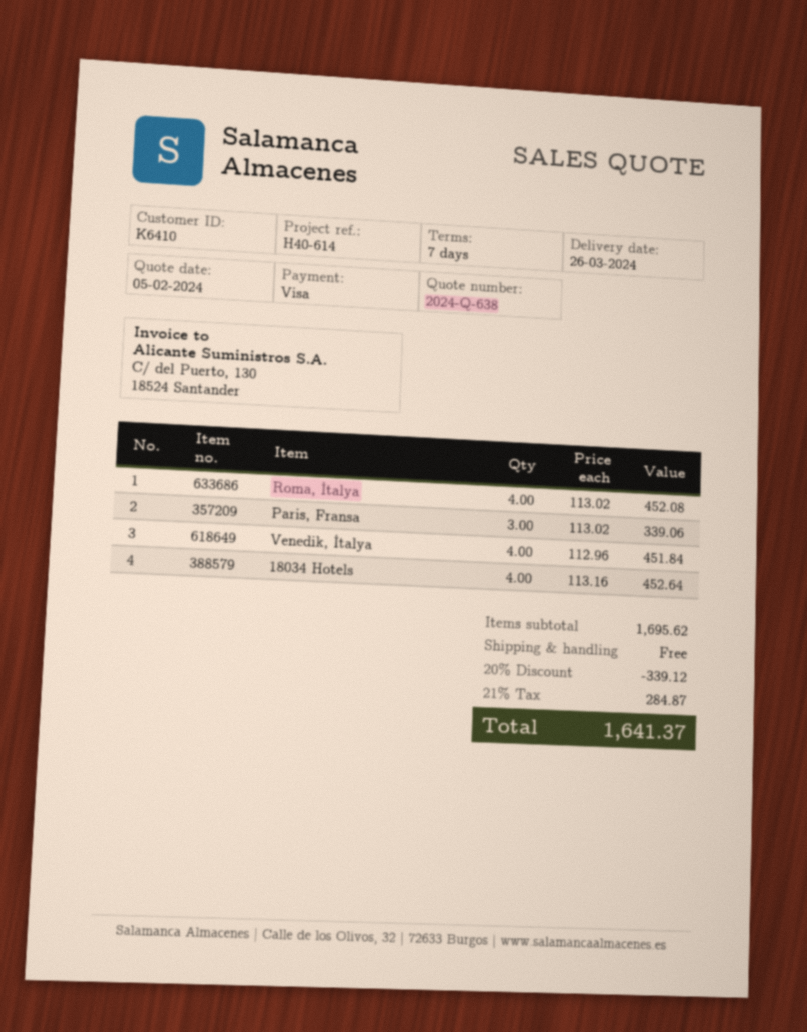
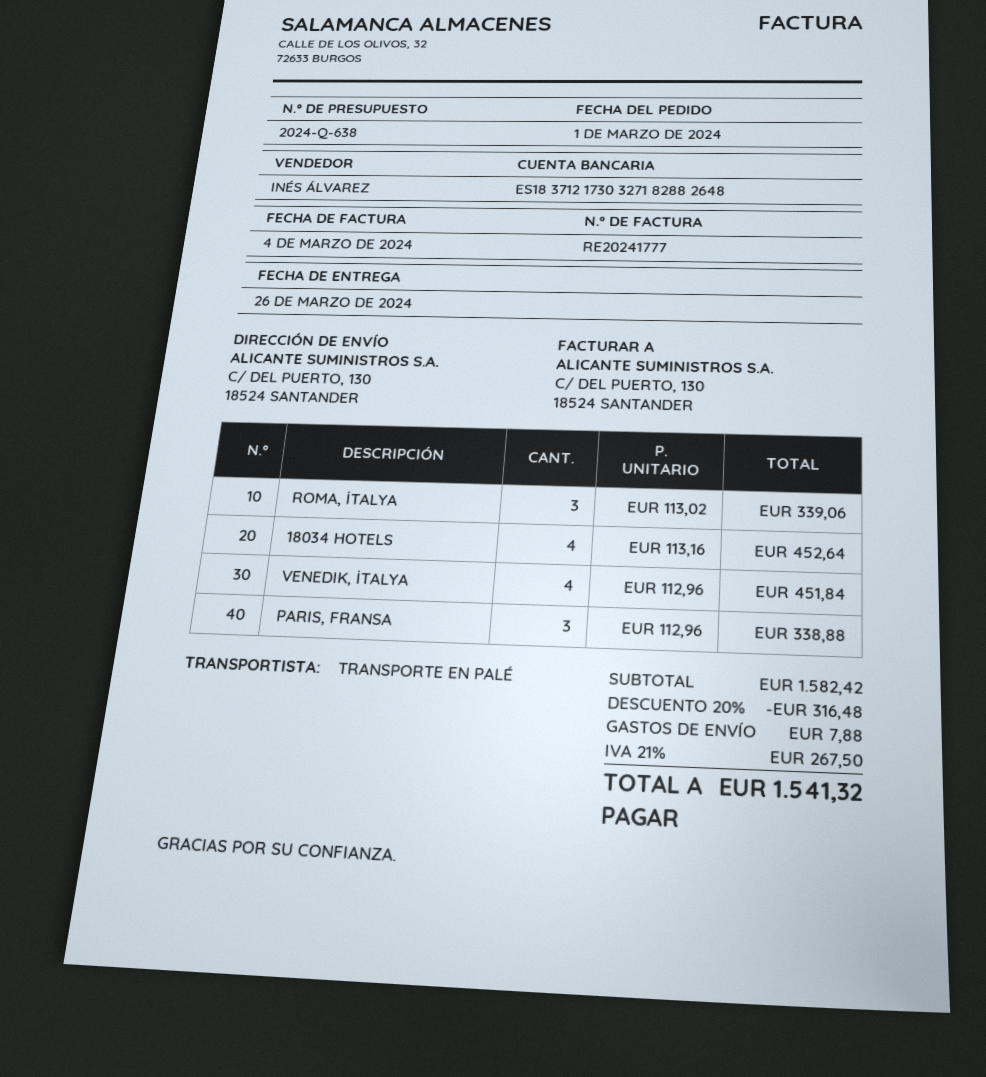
Roma, İtalya: 4 x 113.02 = 452.08 -> 3 x 113.02 = 339.06
Paris, Fransa: 3 x 113.02 = 339.06 -> 3 x 112.96 = 338.88
subtotal: 1695.62 -> 1582.42
discount: 20% = 339.12 -> 20% = 316.48
shipping: 0.00 -> 7.88
tax: 21% = 284.87 -> 21% = 267.50
total: 1641.37 -> 1541.32

